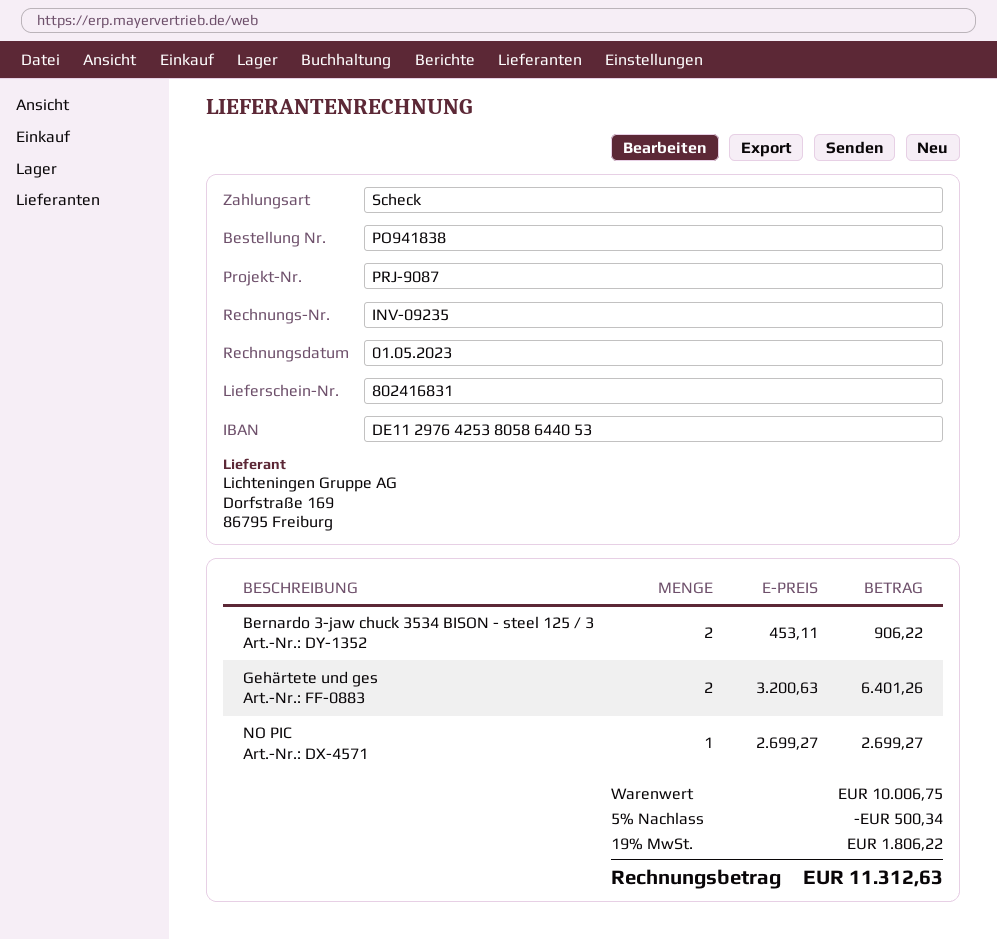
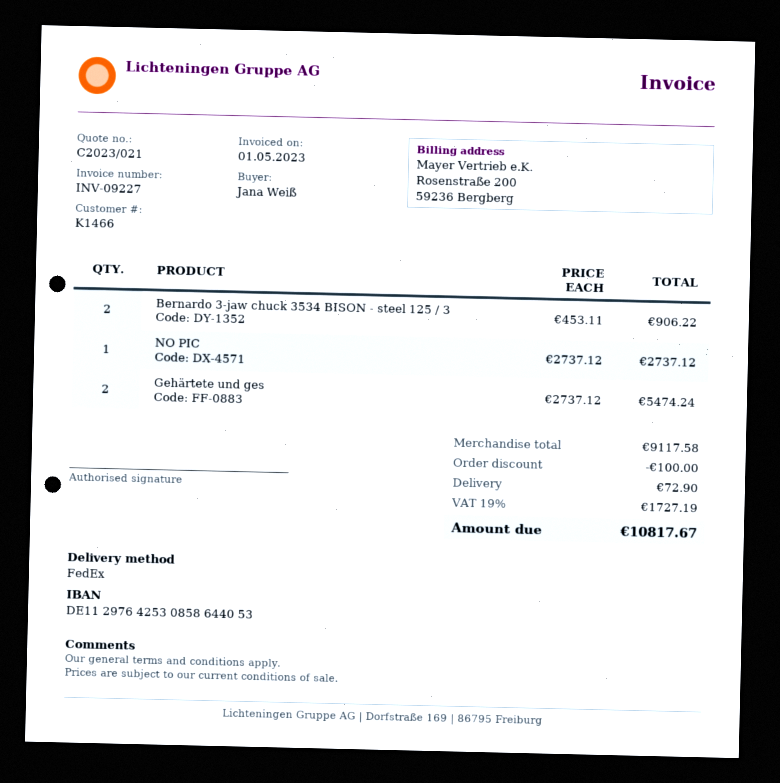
invoice number: INV-09235 -> INV-09227
bank account: DE11297642538058644053 -> DE11297642530858644053
Gehärtete und ges: 2 x 3200.63 = 6401.26 -> 2 x 2737.12 = 5474.24
NO PIC: 1 x 2699.27 = 2699.27 -> 1 x 2737.12 = 2737.12
subtotal: 10006.75 -> 9117.58
discount: 500.34 -> 100.00
shipping: none -> 72.90
tax: 19% = 1806.22 -> 19% = 1727.19
total: 11312.63 -> 10817.67

